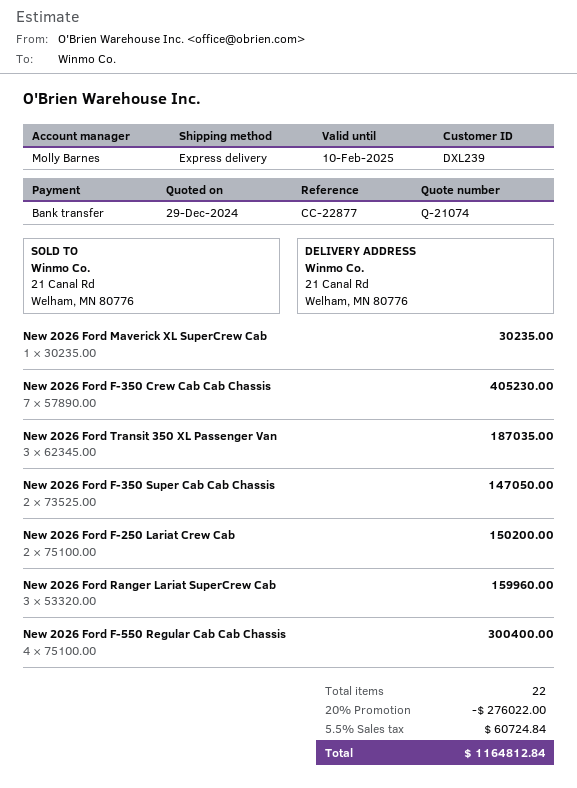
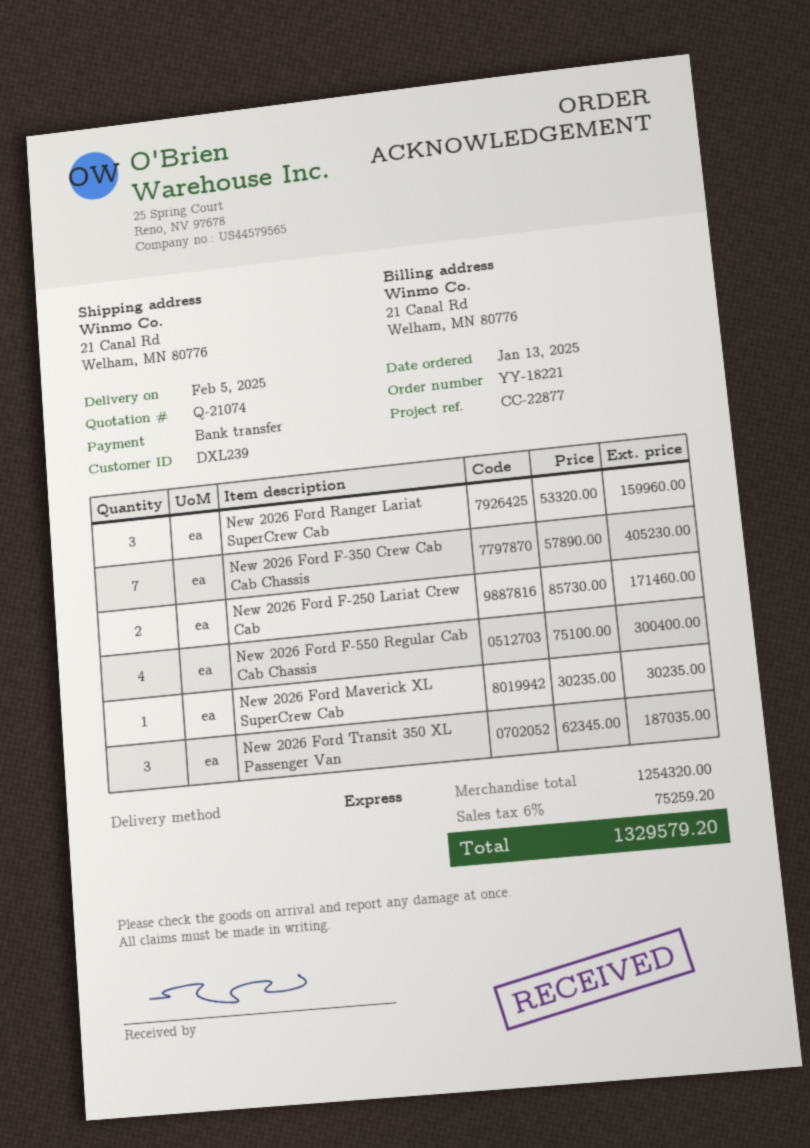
New 2026 Ford F-350 Super Cab Cab Chassis: 2 x 73525.00 = 147050.00 -> none
New 2026 Ford F-250 Lariat Crew Cab: 2 x 75100.00 = 150200.00 -> 2 x 85730.00 = 171460.00
discount: 20% = 276022.00 -> none
tax: 5.5% = 60724.84 -> 6% = 75259.20
total: 1164812.84 -> 1329579.20

